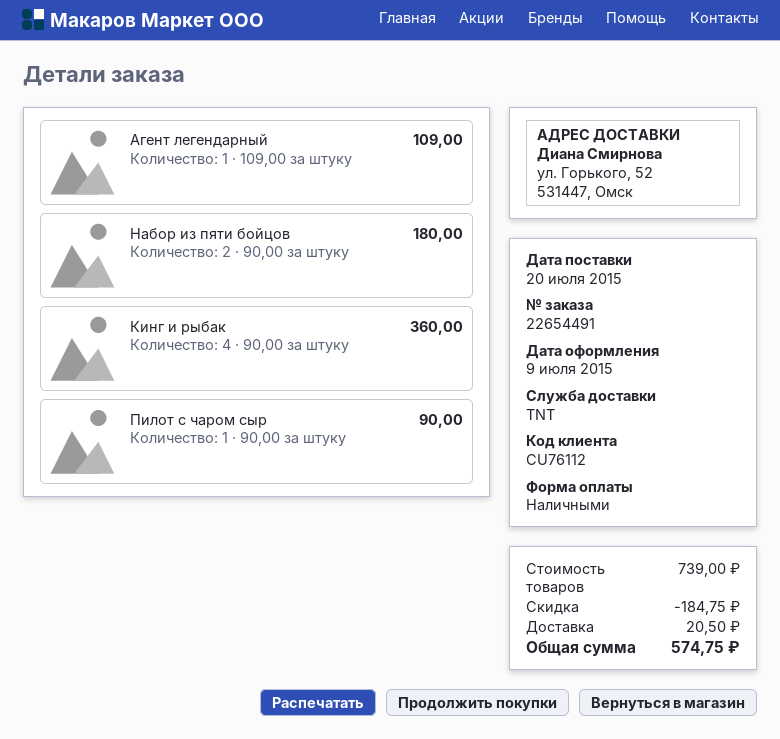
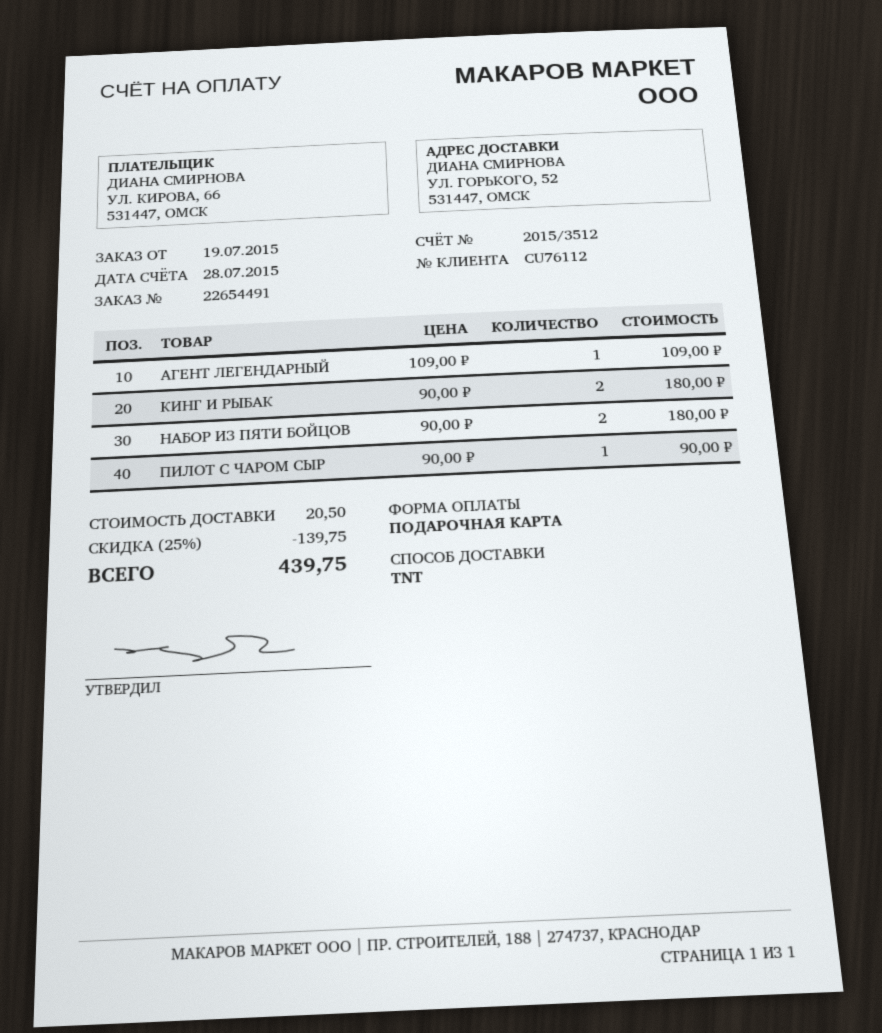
order date: 2015-07-09 -> 2015-07-19
payment method: cash -> gift card
Кинг и рыбак: 4 x 90.00 = 360.00 -> 2 x 90.00 = 180.00
discount: 184.75 -> 139.75
total: 574.75 -> 439.75

